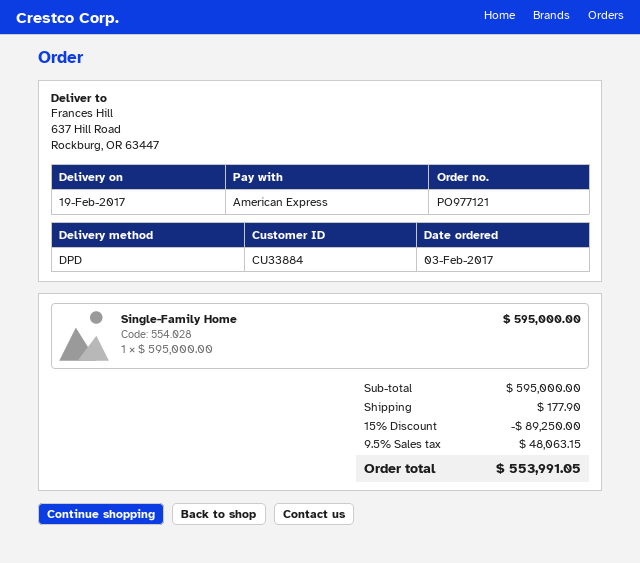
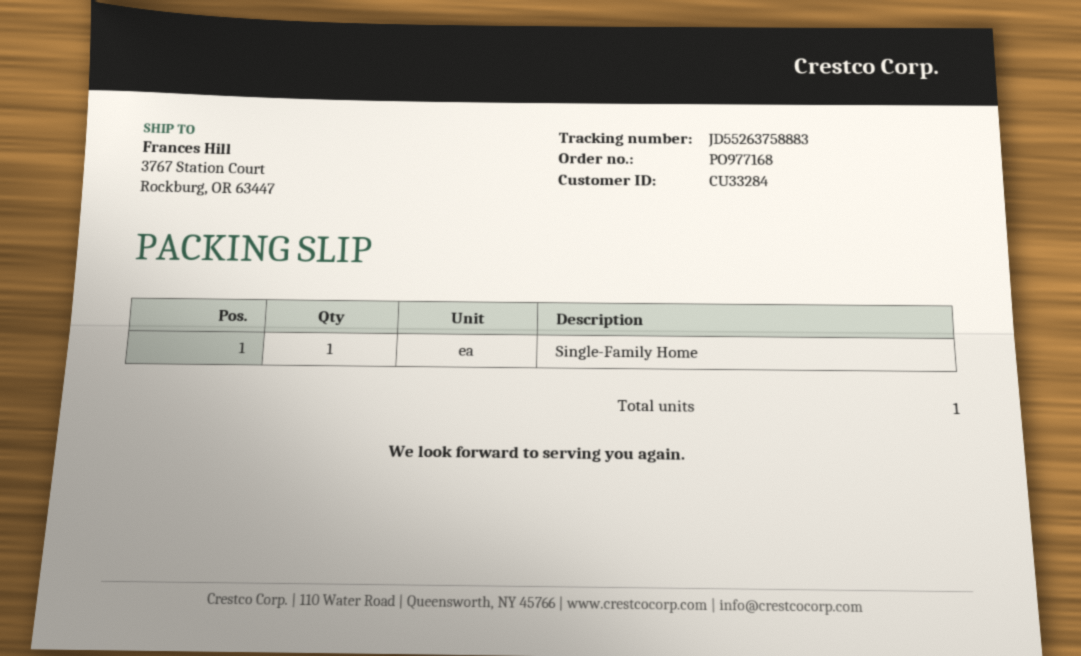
order number: PO977121 -> PO977168
customer number: CU33884 -> CU33284
ship to: 637 Hill Road, Rockburg, OR 63447 -> 3767 Station Court, Rockburg, OR 63447

